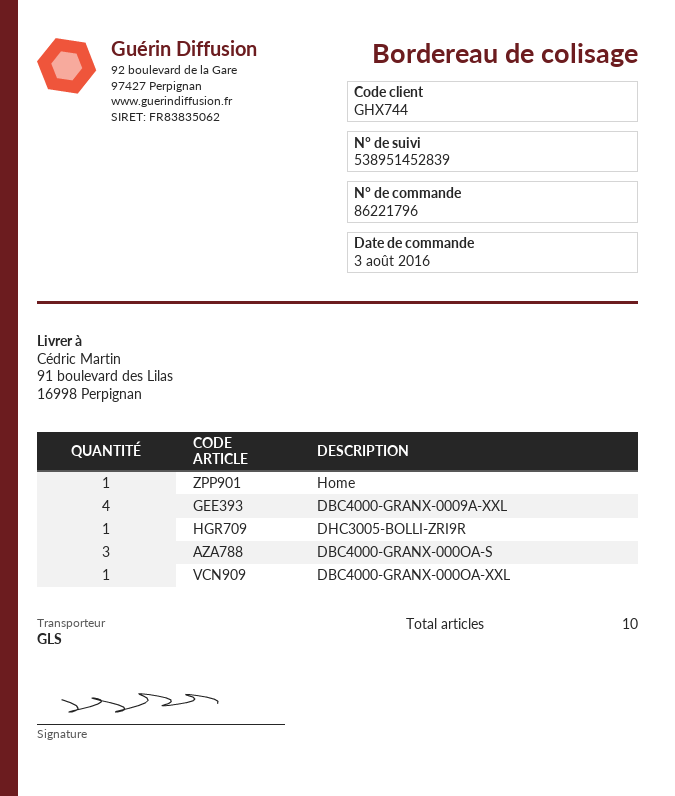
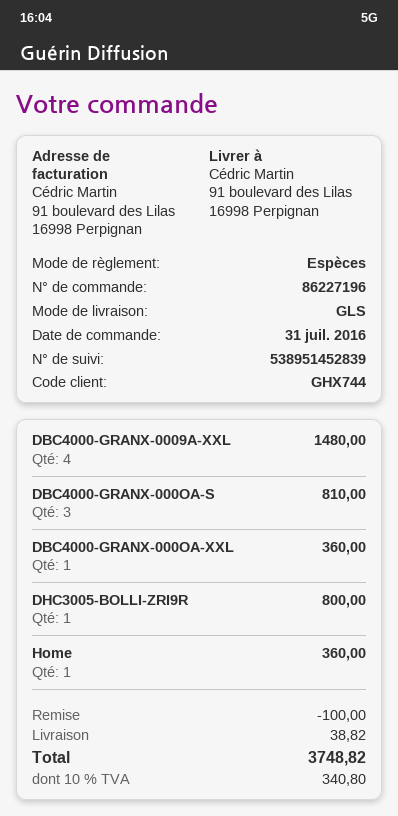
order number: 86221796 -> 86227196
order date: 2016-08-03 -> 2016-07-31

